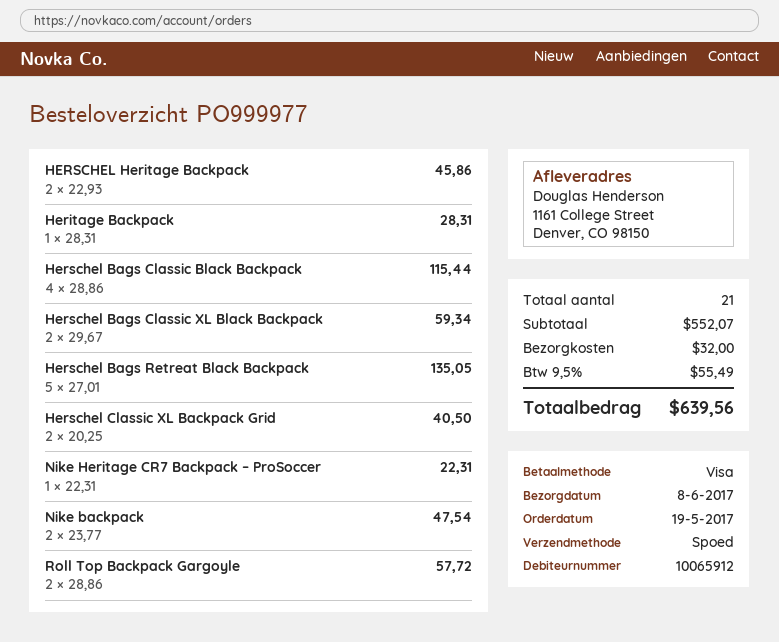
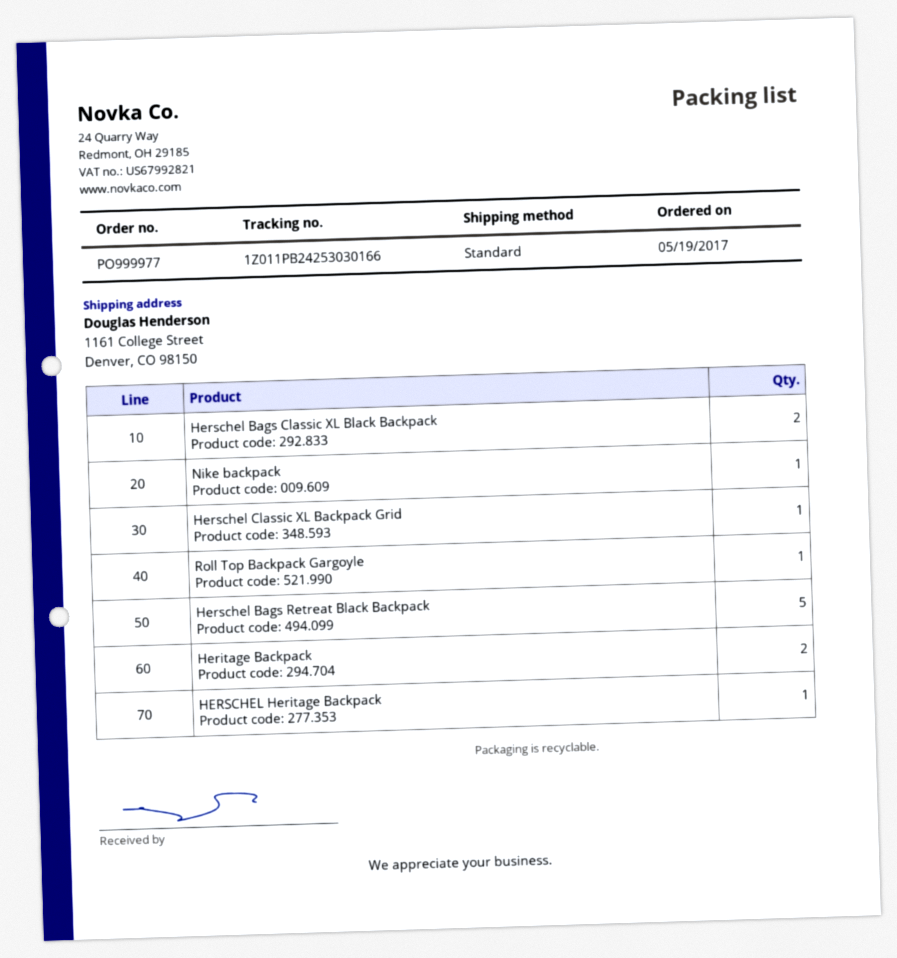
shipping method: express -> standard
HERSCHEL Heritage Backpack: 2 -> 1
Heritage Backpack: 1 -> 2
Herschel Bags Classic Black Backpack: 4 -> none
Herschel Classic XL Backpack Grid: 2 -> 1
Nike Heritage CR7 Backpack – ProSoccer: 1 -> none
Nike backpack: 2 -> 1
Roll Top Backpack Gargoyle: 2 -> 1

